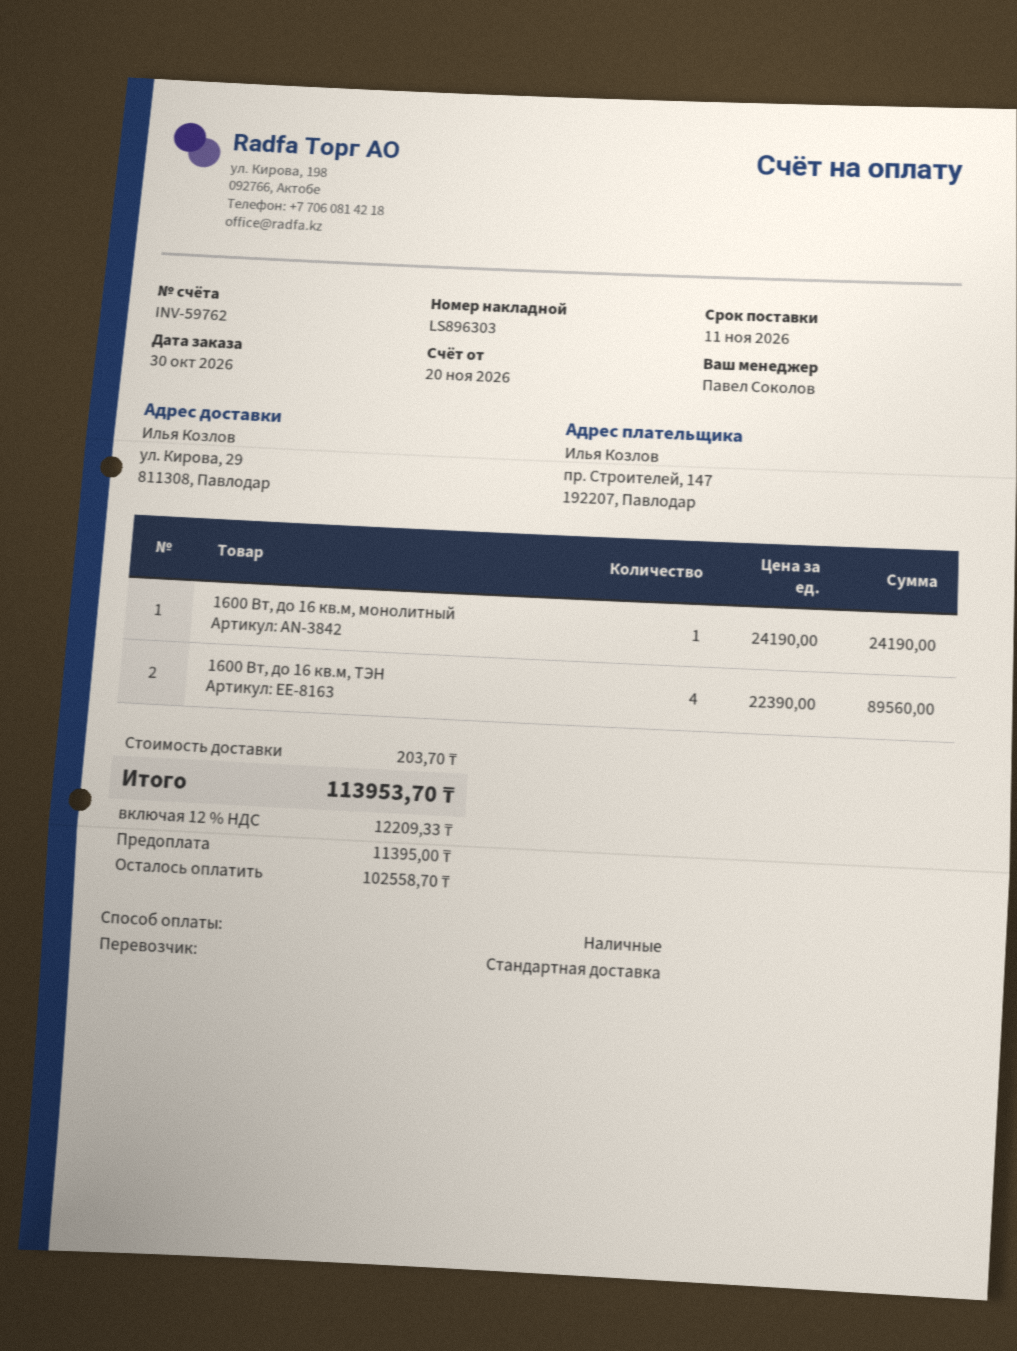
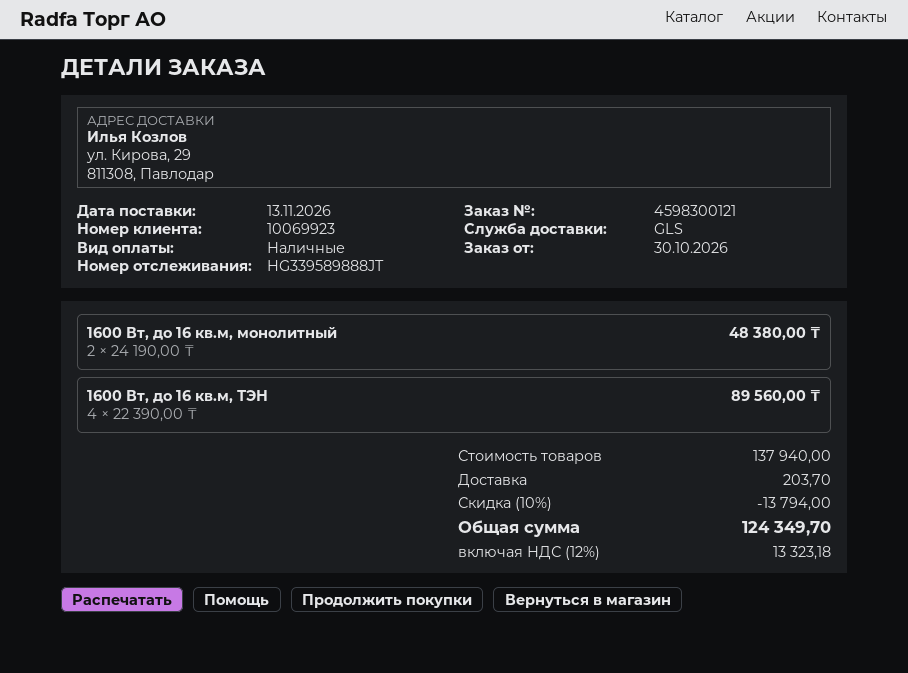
delivery date: 2026-11-11 -> 2026-11-13
shipping method: standard -> GLS
1600 Вт, до 16 кв.м, монолитный: 1 x 24190.00 = 24190.00 -> 2 x 24190.00 = 48380.00
discount: none -> 10% = 13794.00
tax: 12% = 12209.33 -> 12% = 13323.18
total: 113953.70 -> 124349.70

